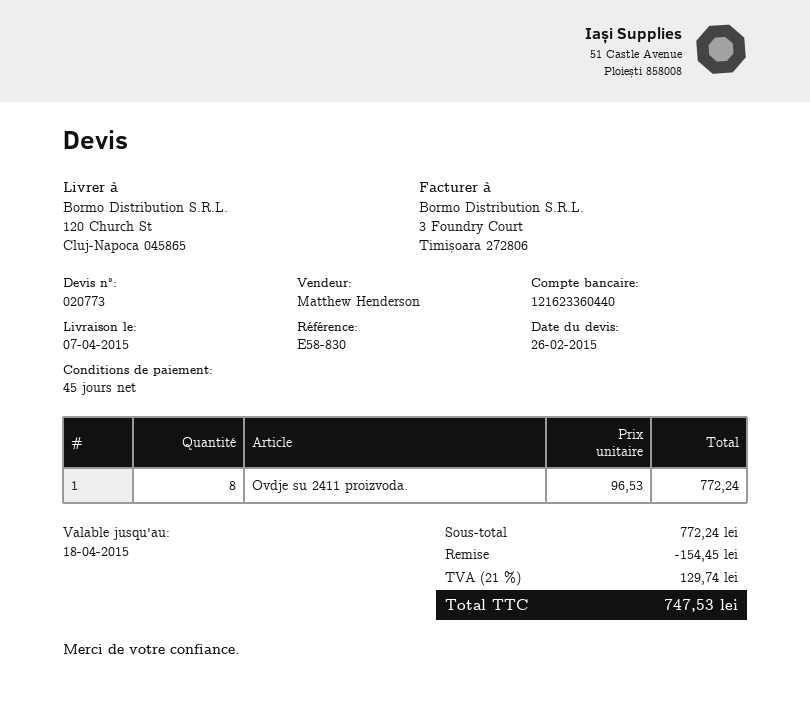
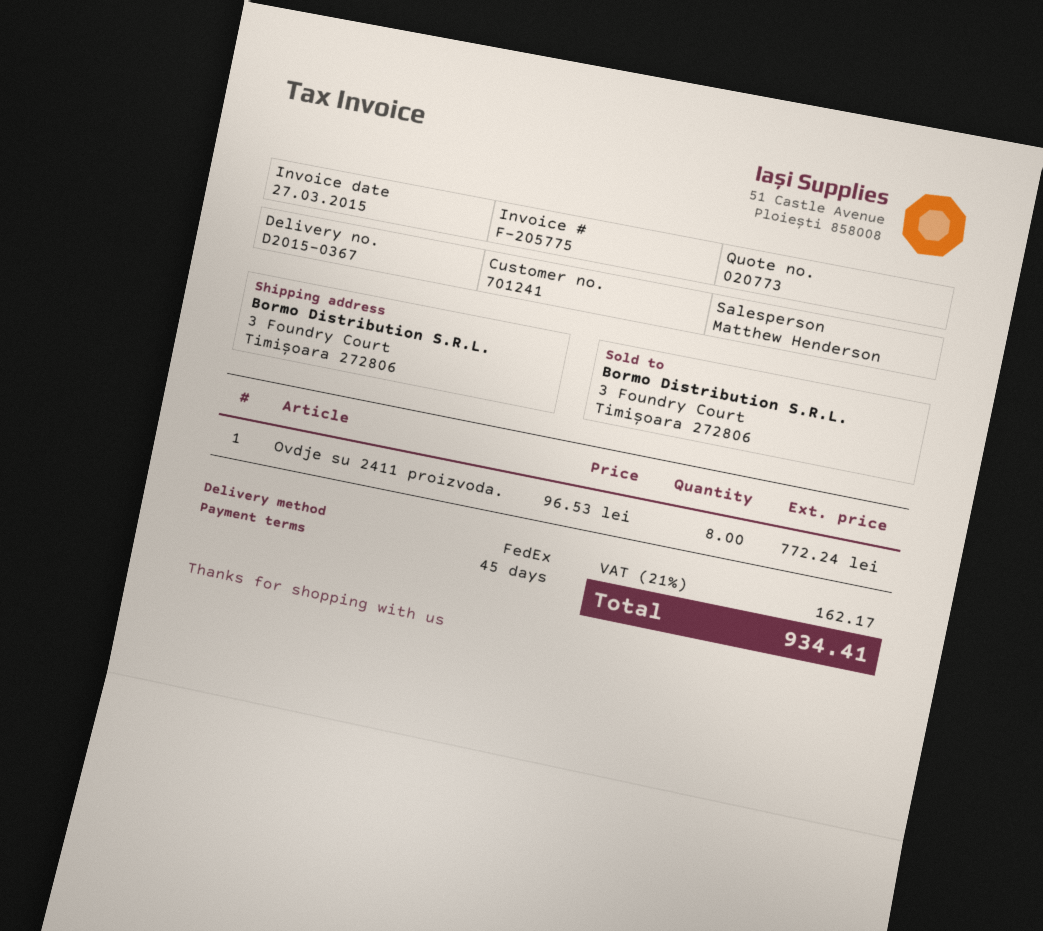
ship to: 120 Church St, Cluj-Napoca 045865 -> 3 Foundry Court, Timișoara 272806
discount: 154.45 -> none
tax: 21% = 129.74 -> 21% = 162.17
total: 747.53 -> 934.41

